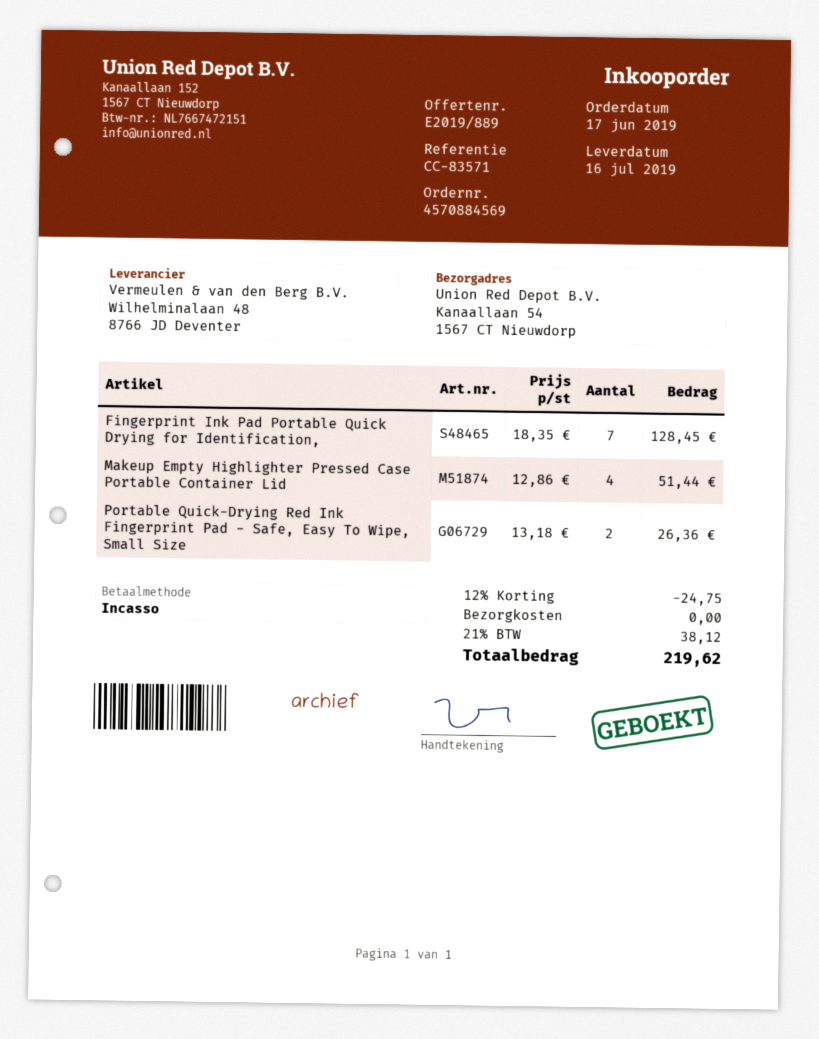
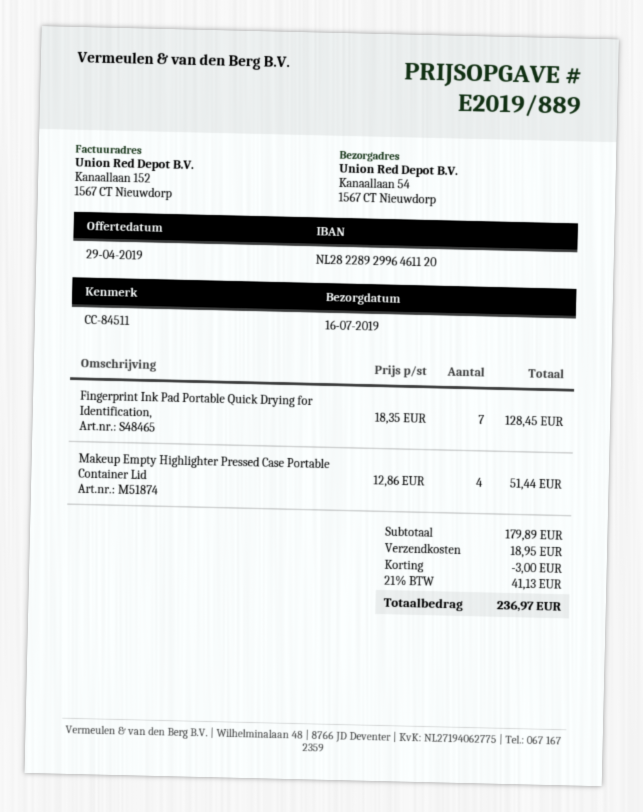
reference: CC-83571 -> CC-84511
Portable Quick-Drying Red Ink Fingerprint Pad - Safe, Easy To Wipe, Small Size: 2 x 13.18 = 26.36 -> none
discount: 24.75 -> 3.00
shipping: 0.00 -> 18.95
tax: 21% = 38.12 -> 21% = 41.13
total: 219.62 -> 236.97

